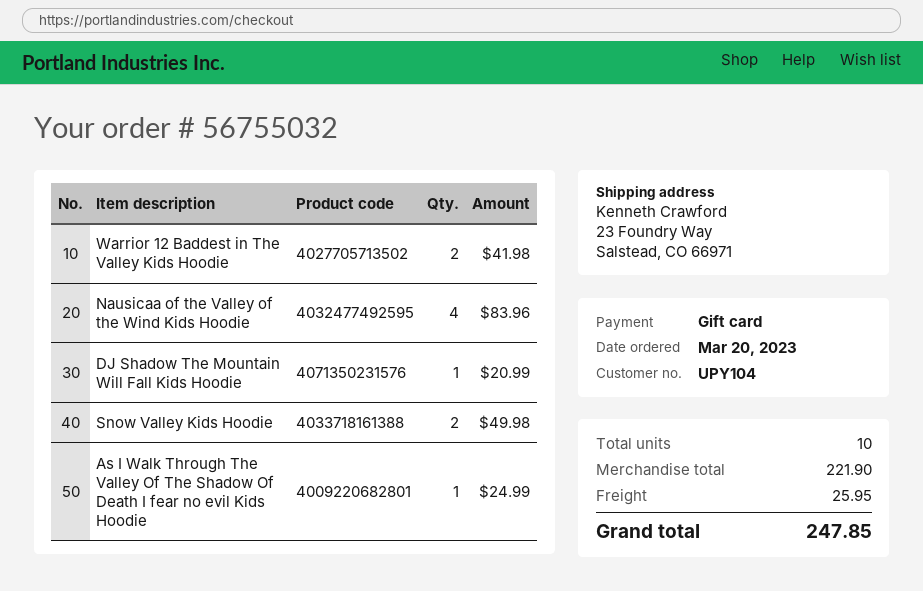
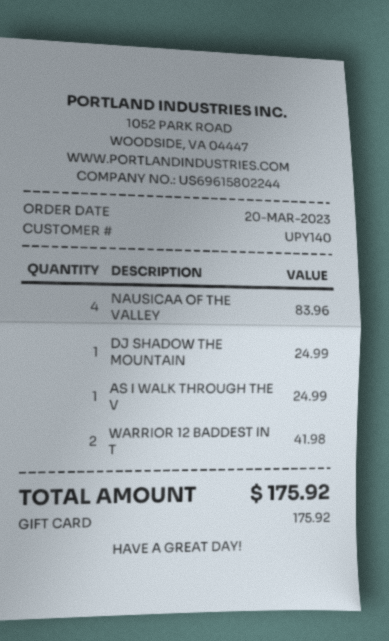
customer number: UPY104 -> UPY140
DJ Shadow The Mountain Will Fall Kids Hoodie: 1 for 20.99 -> 1 for 24.99
Snow Valley Kids Hoodie: 2 for 49.98 -> none
shipping: 25.95 -> none
total: 247.85 -> 175.92

